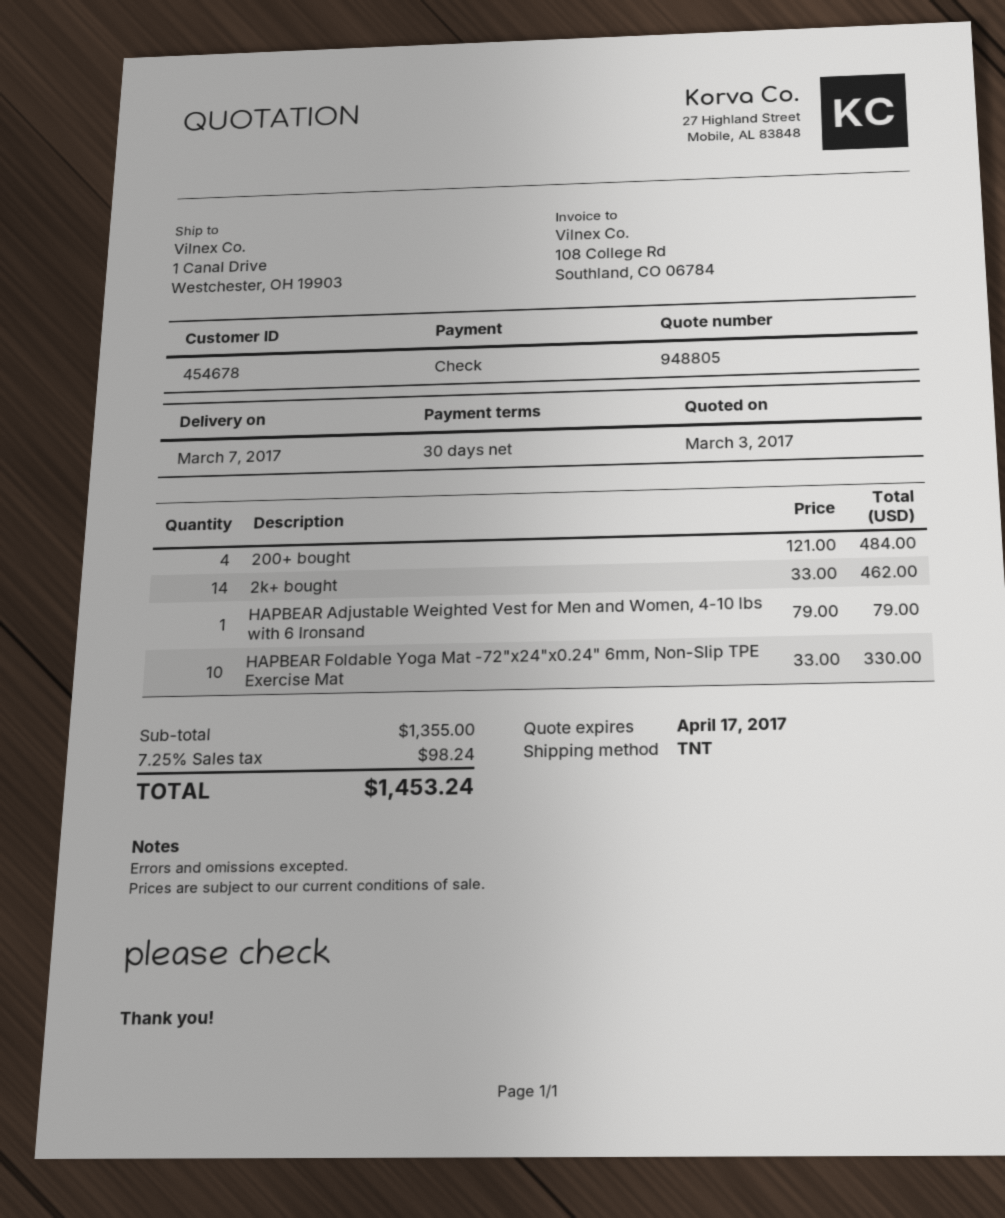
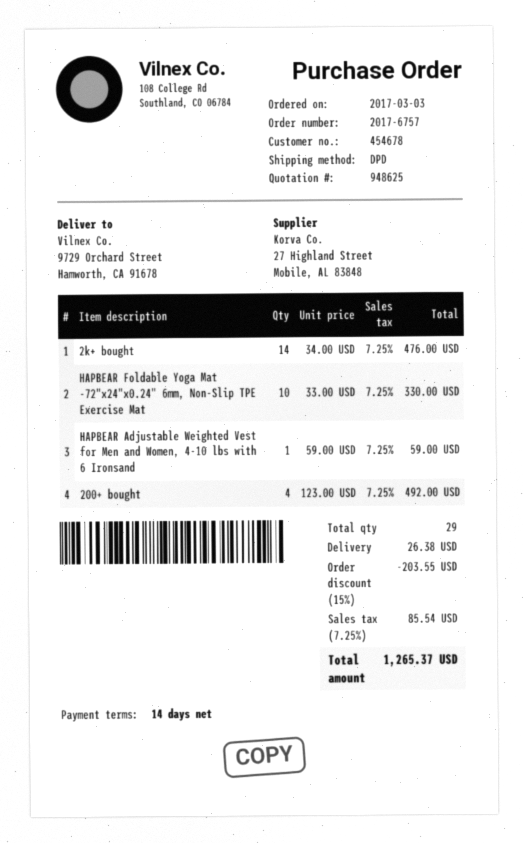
quote number: 948805 -> 948625
payment terms: 30 days -> 14 days
shipping method: TNT -> DPD
ship to: 1 Canal Drive, Westchester, OH 19903 -> 9729 Orchard Street, Hamworth, CA 91678
200+ bought: 4 x 121.00 = 484.00 -> 4 x 123.00 = 492.00
2k+ bought: 14 x 33.00 = 462.00 -> 14 x 34.00 = 476.00
HAPBEAR Adjustable Weighted Vest for Men and Women, 4-10 lbs with 6 Ironsand: 1 x 79.00 = 79.00 -> 1 x 59.00 = 59.00
discount: none -> 15% = 203.55
shipping: none -> 26.38
tax: 7.25% = 98.24 -> 7.25% = 85.54
total: 1453.24 -> 1265.37

